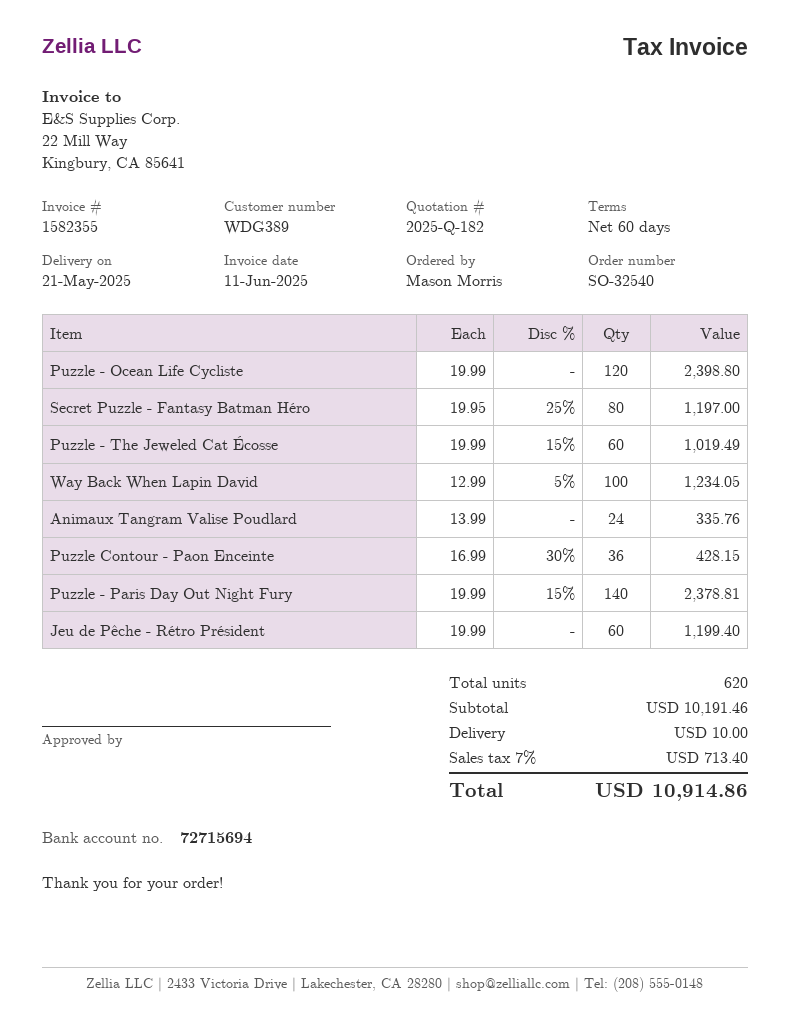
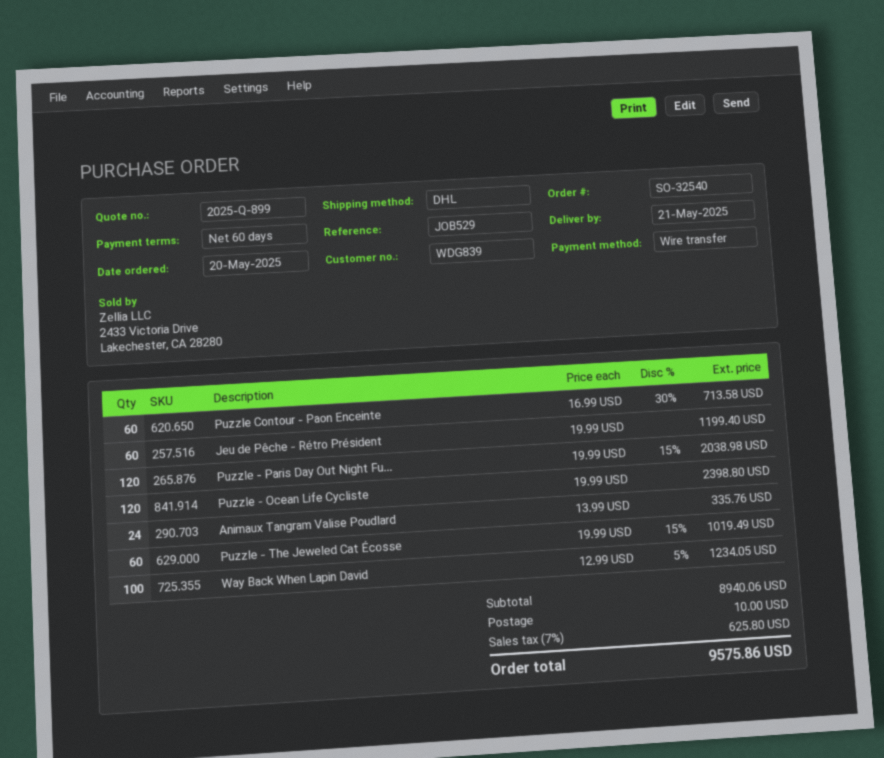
quote number: 2025-Q-182 -> 2025-Q-899
customer number: WDG389 -> WDG839
Secret Puzzle - Fantasy Batman Héro: 80 x 19.95 - 25% = 1197.00 -> none
Puzzle Contour - Paon Enceinte: 36 x 16.99 - 30% = 428.15 -> 60 x 16.99 - 30% = 713.58
Puzzle - Paris Day Out Night Fury: 140 x 19.99 - 15% = 2378.81 -> 120 x 19.99 - 15% = 2038.98
subtotal: 10191.46 -> 8940.06
tax: 7% = 713.40 -> 7% = 625.80
total: 10914.86 -> 9575.86

